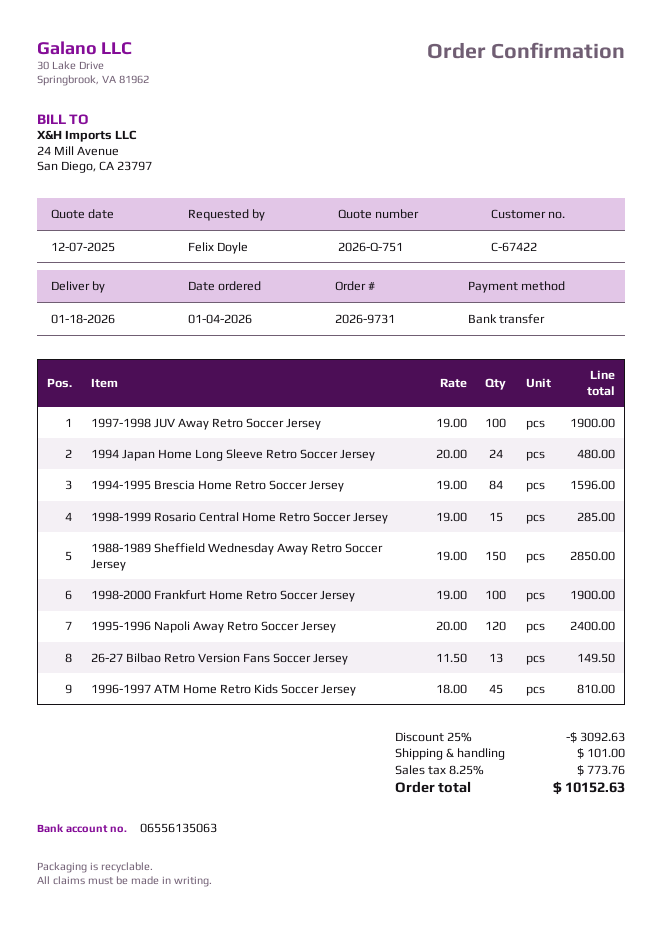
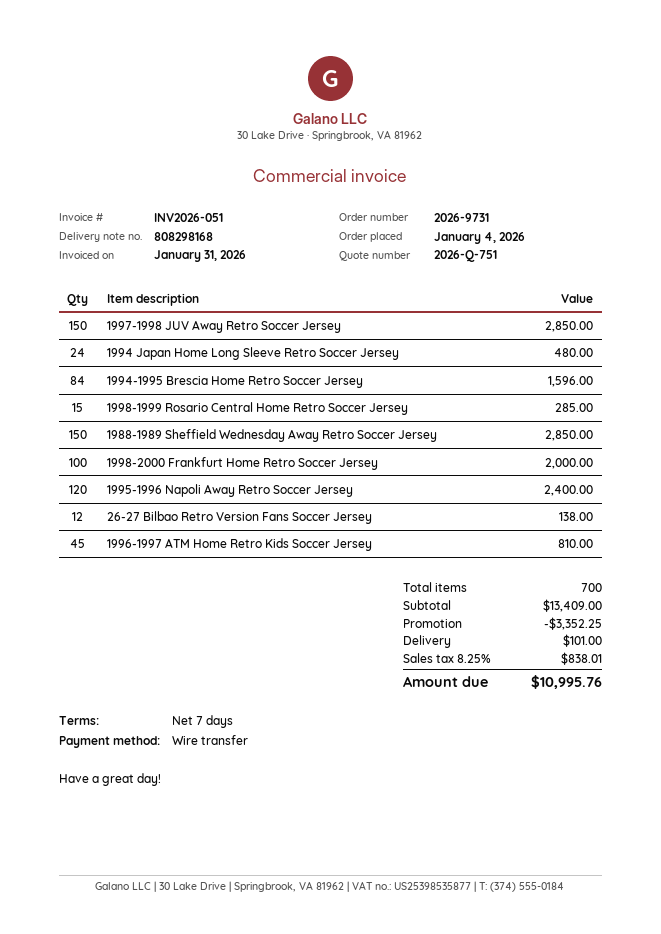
1997-1998 JUV Away Retro Soccer Jersey: 100 for 1900.00 -> 150 for 2850.00
1998-2000 Frankfurt Home Retro Soccer Jersey: 100 for 1900.00 -> 100 for 2000.00
26-27 Bilbao Retro Version Fans Soccer Jersey: 13 for 149.50 -> 12 for 138.00
discount: 3092.63 -> 3352.25
tax: 8.25% = 773.76 -> 8.25% = 838.01
total: 10152.63 -> 10995.76

